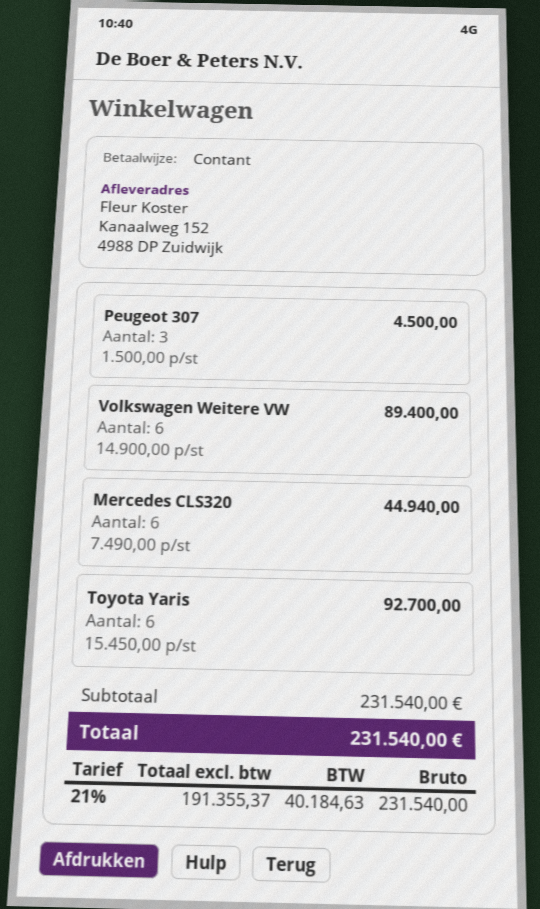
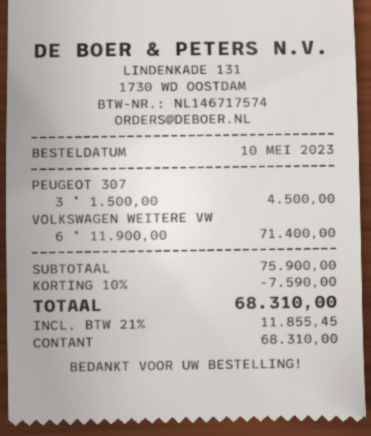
Volkswagen Weitere VW: 6 x 14900.00 = 89400.00 -> 6 x 11900.00 = 71400.00
Mercedes CLS320: 6 x 7490.00 = 44940.00 -> none
Toyota Yaris: 6 x 15450.00 = 92700.00 -> none
subtotal: 231540.00 -> 75900.00
discount: none -> 10% = 7590.00
tax: 21% = 40184.63 -> 21% = 11855.45
total: 231540.00 -> 68310.00

